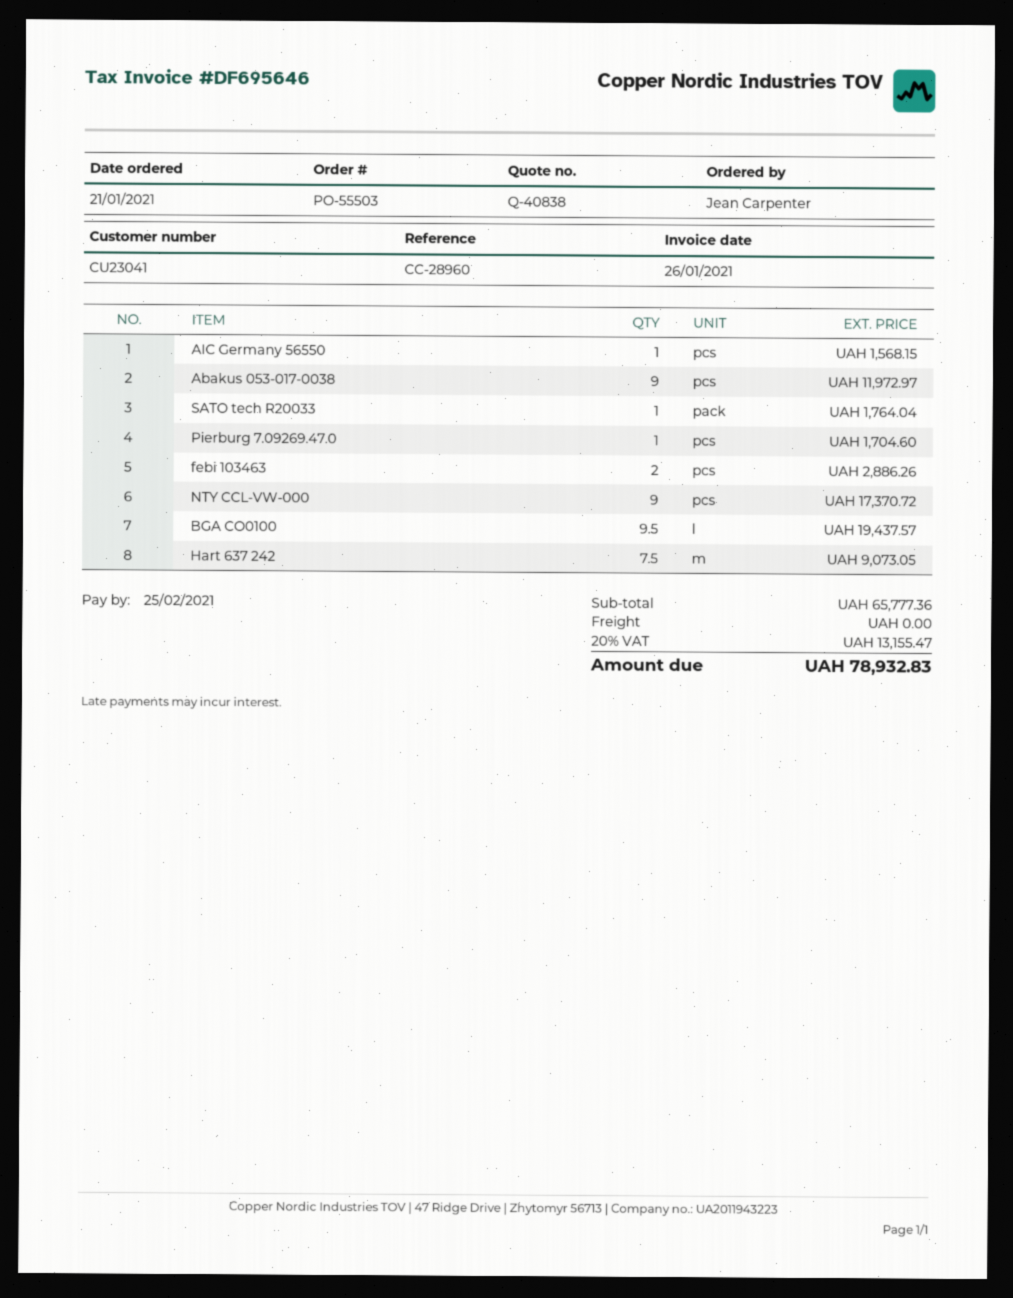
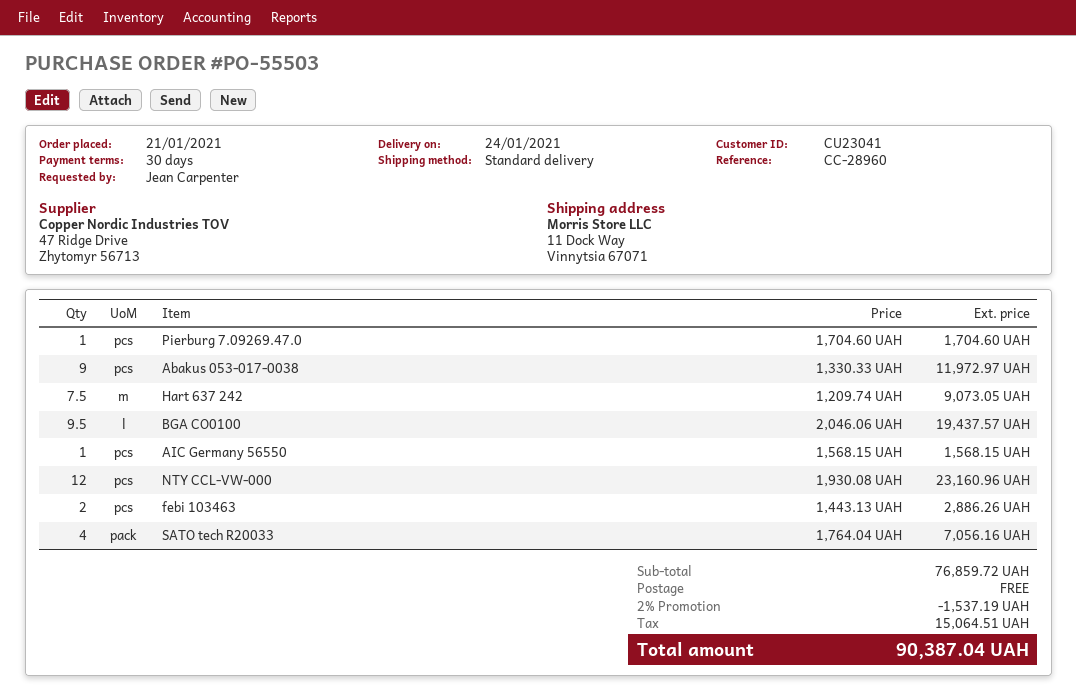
SATO tech R20033: 1 for 1764.04 -> 4 for 7056.16
NTY CCL-VW-000: 9 for 17370.72 -> 12 for 23160.96
subtotal: 65777.36 -> 76859.72
discount: none -> 2% = 1537.19
tax: 13155.47 -> 15064.51
total: 78932.83 -> 90387.04

